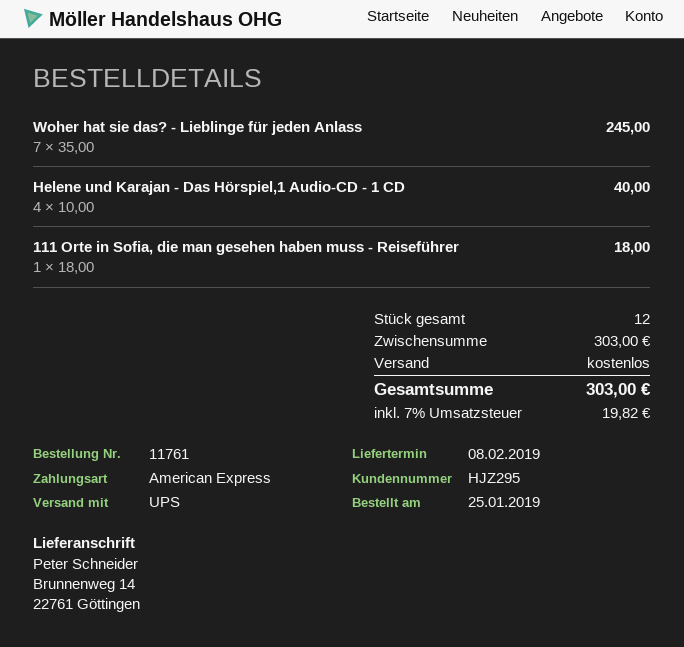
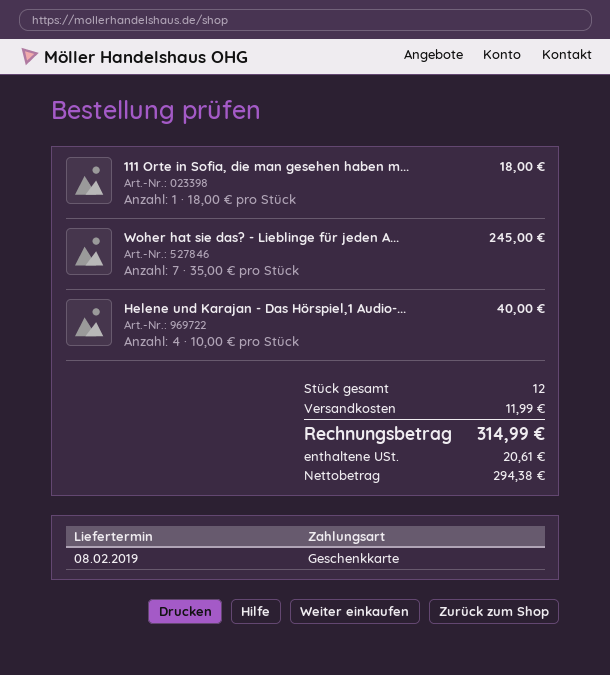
payment method: American Express -> gift card
shipping: 0.00 -> 11.99
tax: 19.82 -> 20.61
total: 303.00 -> 314.99

